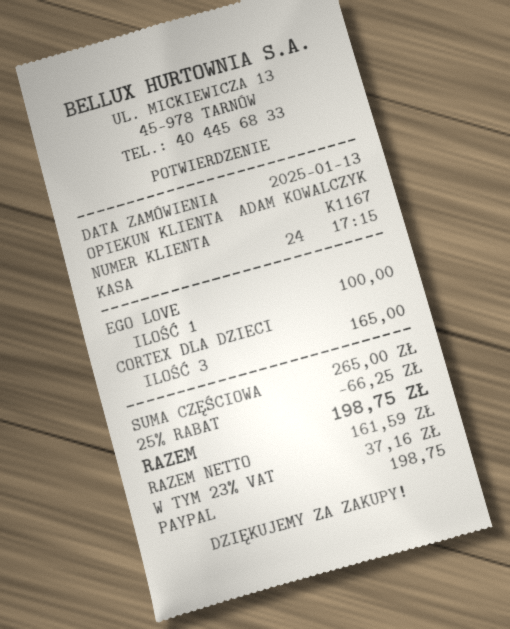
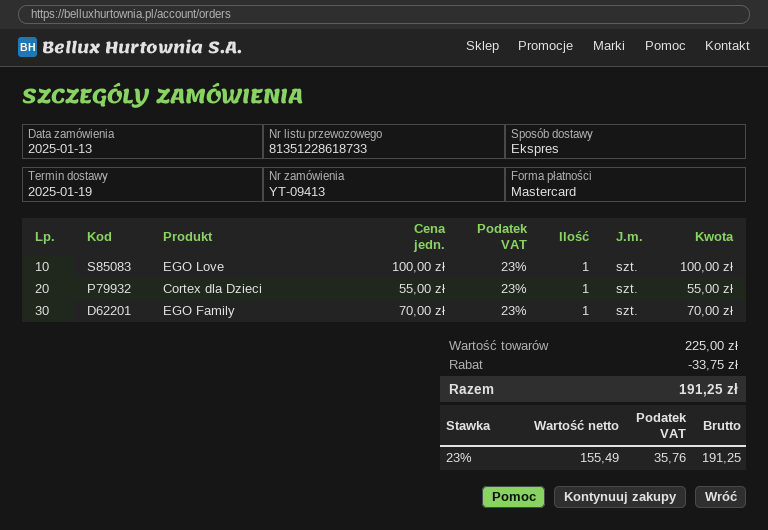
payment method: PayPal -> Mastercard
CORTEX DLA DZIECI: 3 for 165.00 -> 1 for 55.00
EGO Family: none -> 1 for 70.00
subtotal: 265.00 -> 225.00
discount: 66.25 -> 33.75
net: 161.59 -> 155.49
tax: 23% = 37.16 -> 23% = 35.76
total: 198.75 -> 191.25

